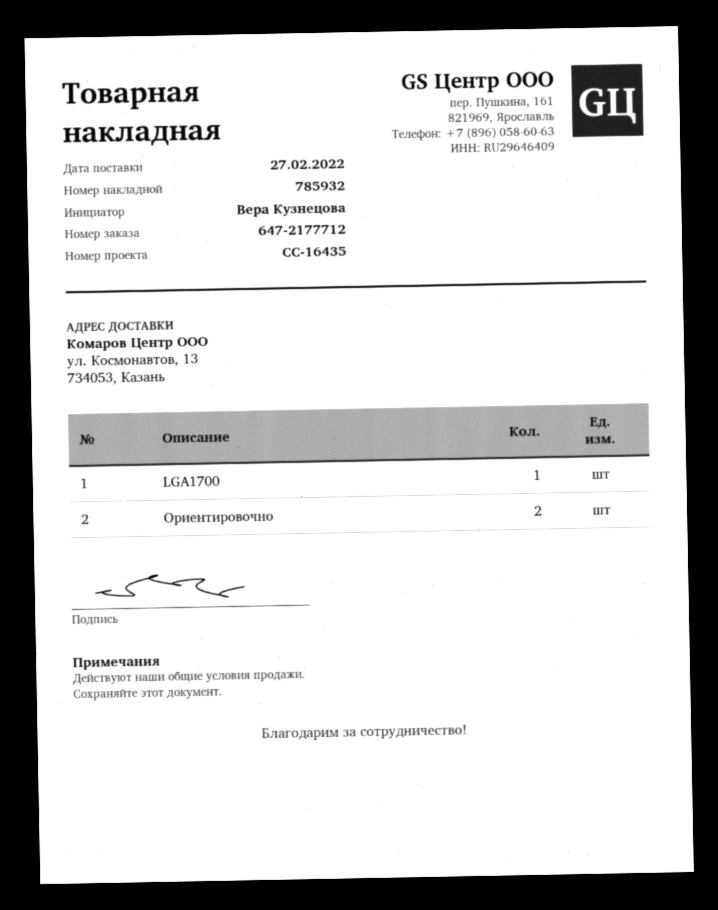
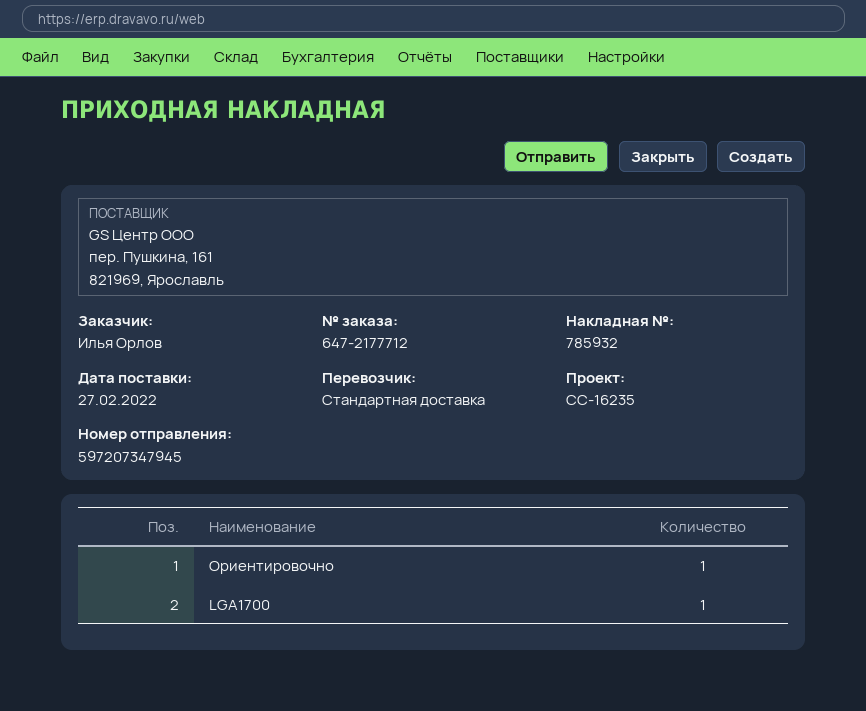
reference: CC-16435 -> CC-16235
ordered by: Вера Кузнецова -> Илья Орлов
Ориентировочно: 2 -> 1

